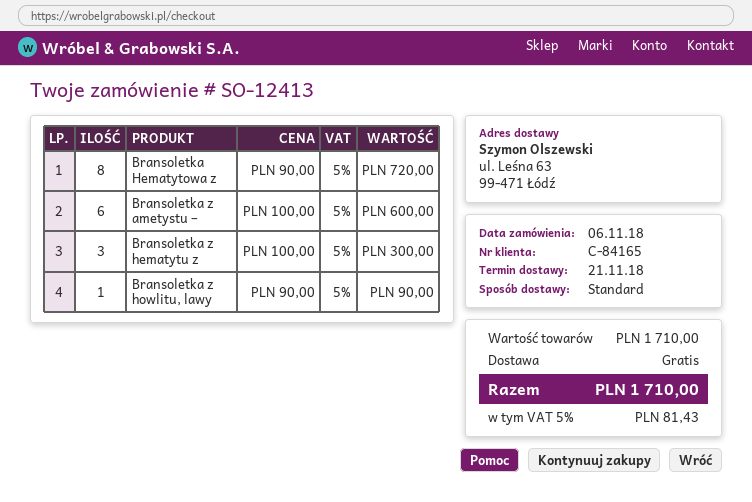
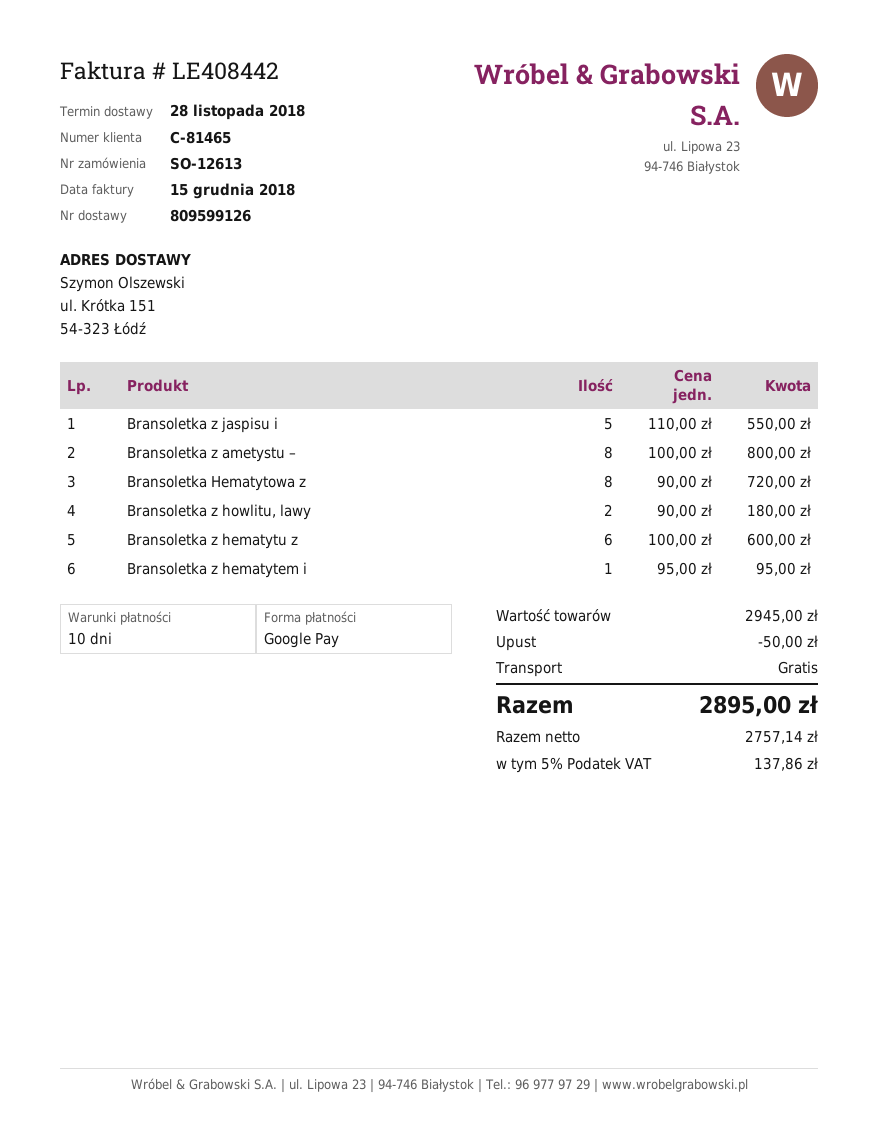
order number: SO-12413 -> SO-12613
delivery date: 2018-11-21 -> 2018-11-28
customer number: C-84165 -> C-81465
ship to: ul. Leśna 63, 99-471 Łódź -> ul. Krótka 151, 54-323 Łódź
Bransoletka z ametystu –: 6 x 100.00 = 600.00 -> 8 x 100.00 = 800.00
Bransoletka z hematytu z: 3 x 100.00 = 300.00 -> 6 x 100.00 = 600.00
Bransoletka z howlitu, lawy: 1 x 90.00 = 90.00 -> 2 x 90.00 = 180.00
Bransoletka z jaspisu i: none -> 5 x 110.00 = 550.00
Bransoletka z hematytem i: none -> 1 x 95.00 = 95.00
subtotal: 1710.00 -> 2945.00
discount: none -> 50.00
tax: 5% = 81.43 -> 5% = 137.86
total: 1710.00 -> 2895.00

